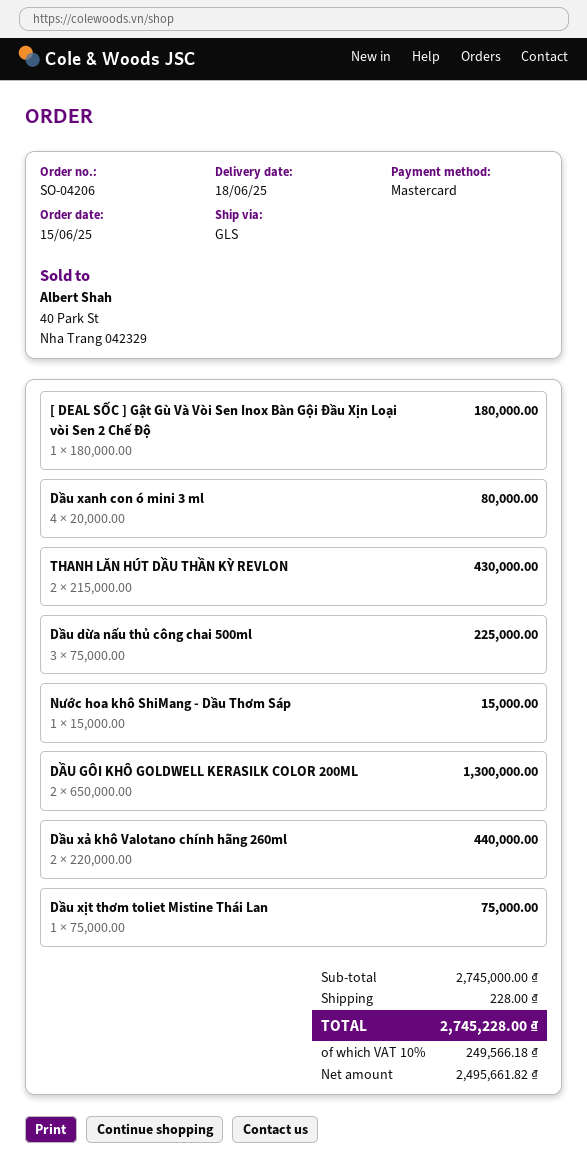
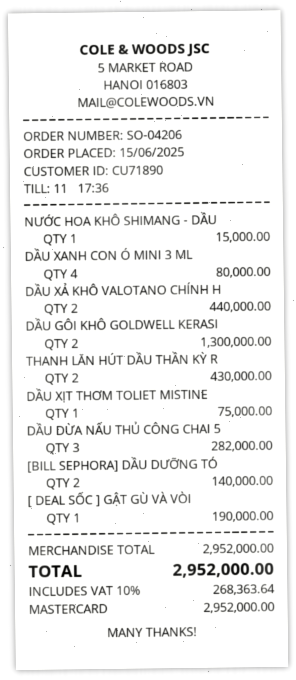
[ DEAL SỐC ] Gật Gù Và Vòi Sen Inox Bàn Gội Đầu Xịn Loại vòi Sen 2 Chế Độ: 1 for 180000.00 -> 1 for 190000.00
Dầu dừa nấu thủ công chai 500ml: 3 for 225000.00 -> 3 for 282000.00
[BILL SEPHORA] DẦU DƯỠNG TÓ: none -> 2 for 140000.00
subtotal: 2745000.00 -> 2952000.00
shipping: 228.00 -> none
tax: 10% = 249566.18 -> 10% = 268363.64
total: 2745228.00 -> 2952000.00

